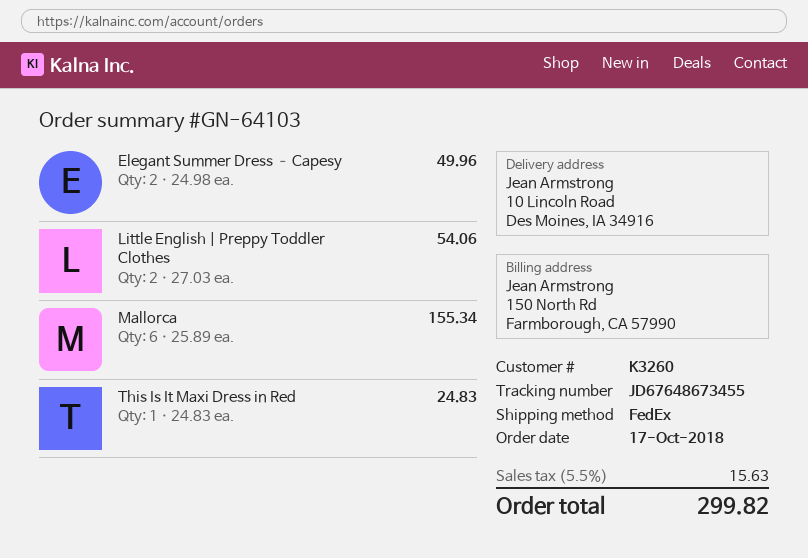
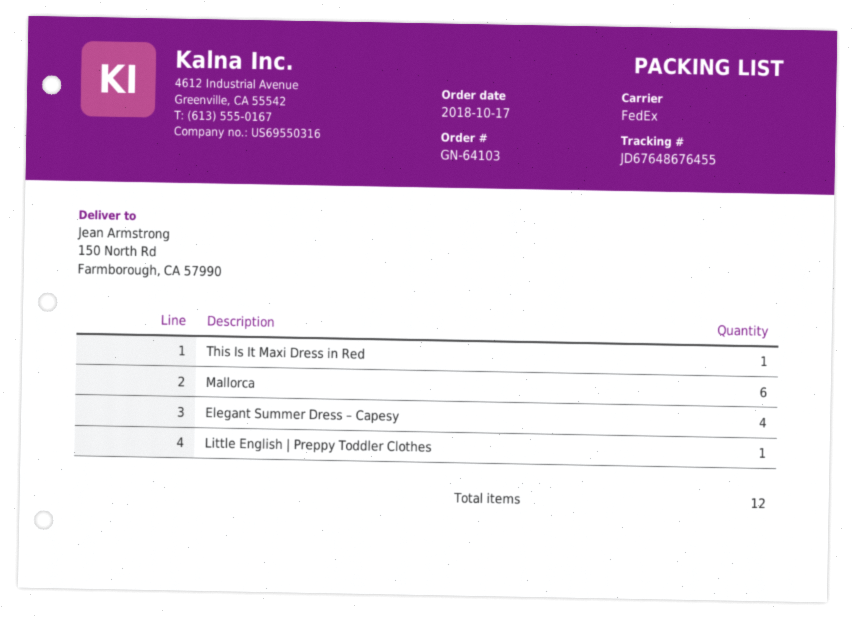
tracking number: JD67648673455 -> JD67648676455
ship to: 10 Lincoln Road, Des Moines, IA 34916 -> 150 North Rd, Farmborough, CA 57990
Elegant Summer Dress – Capesy: 2 -> 4
Little English | Preppy Toddler Clothes: 2 -> 1

